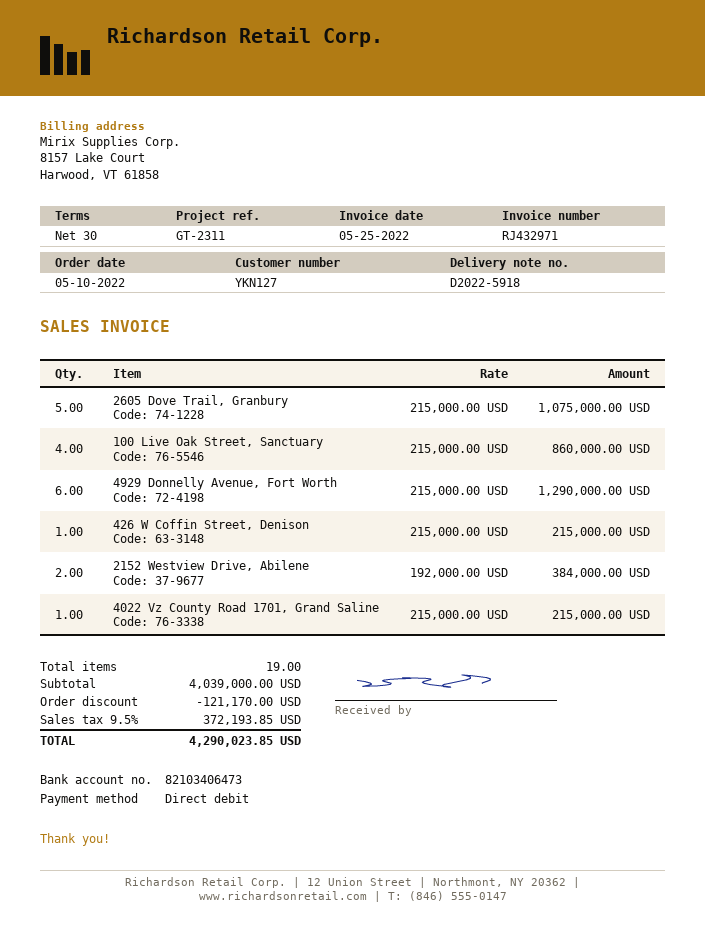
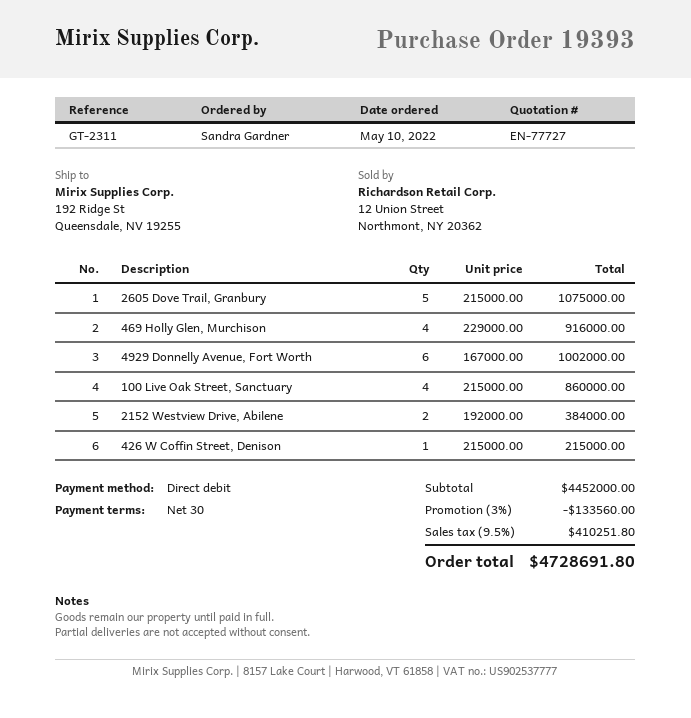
4929 Donnelly Avenue, Fort Worth: 6 x 215000.00 = 1290000.00 -> 6 x 167000.00 = 1002000.00
4022 Vz County Road 1701, Grand Saline: 1 x 215000.00 = 215000.00 -> none
469 Holly Glen, Murchison: none -> 4 x 229000.00 = 916000.00
subtotal: 4039000.00 -> 4452000.00
discount: 121170.00 -> 133560.00
tax: 9.5% = 372193.85 -> 9.5% = 410251.80
total: 4290023.85 -> 4728691.80

